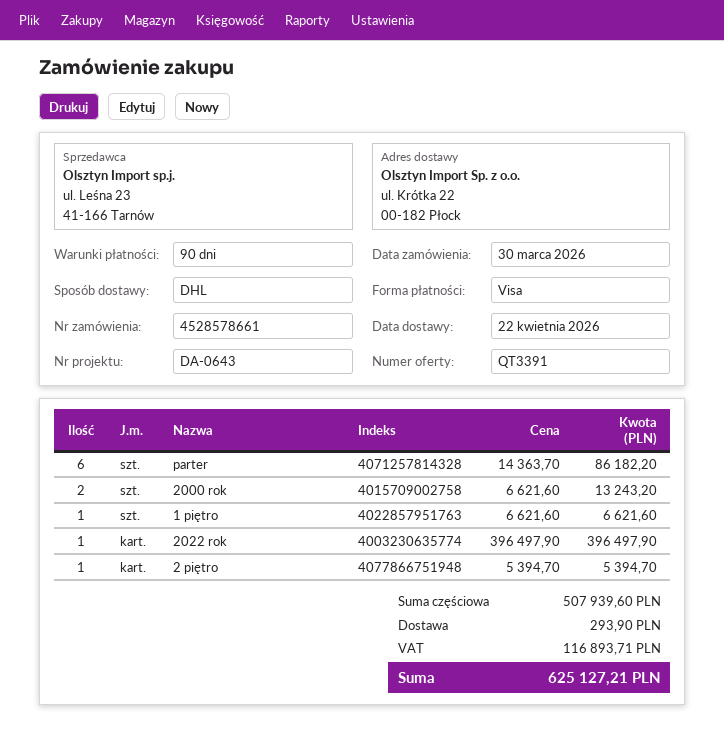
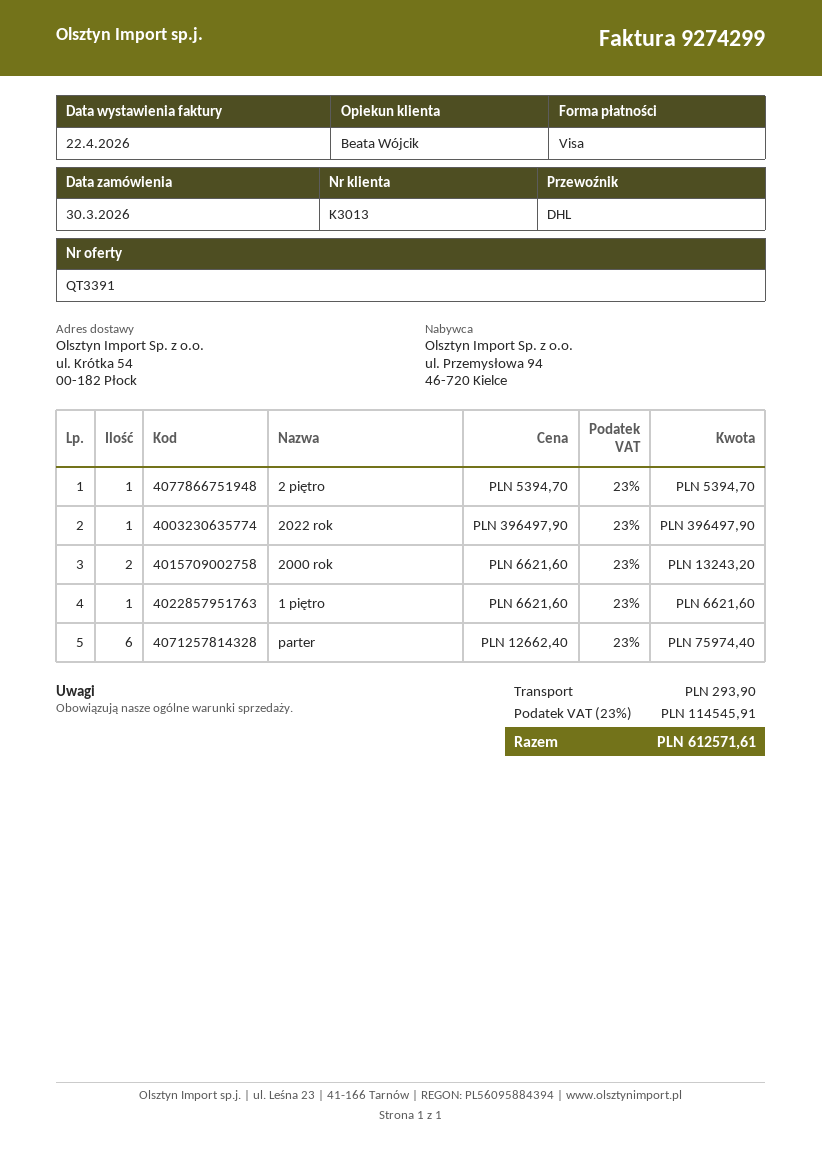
ship to: ul. Krótka 22, 00-182 Płock -> ul. Krótka 54, 00-182 Płock
parter: 6 x 14363.70 = 86182.20 -> 6 x 12662.40 = 75974.40
tax: 116893.71 -> 114545.91
total: 625127.21 -> 612571.61

